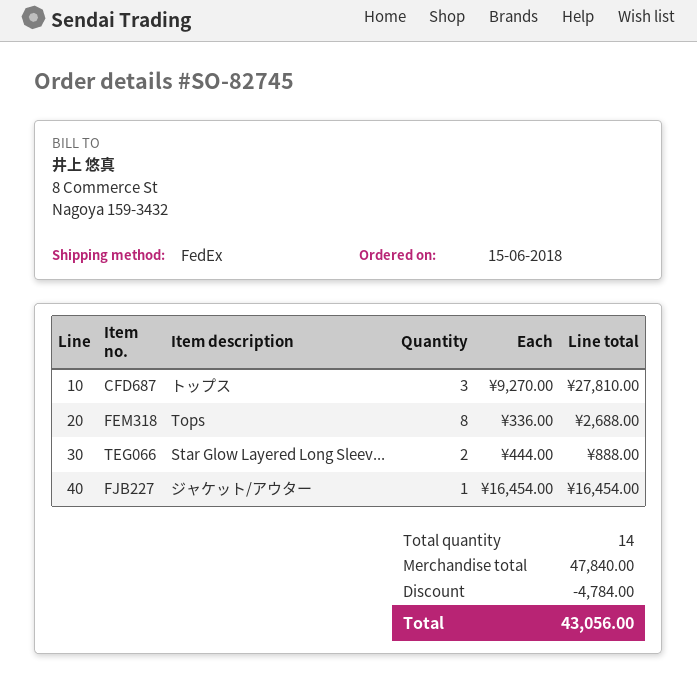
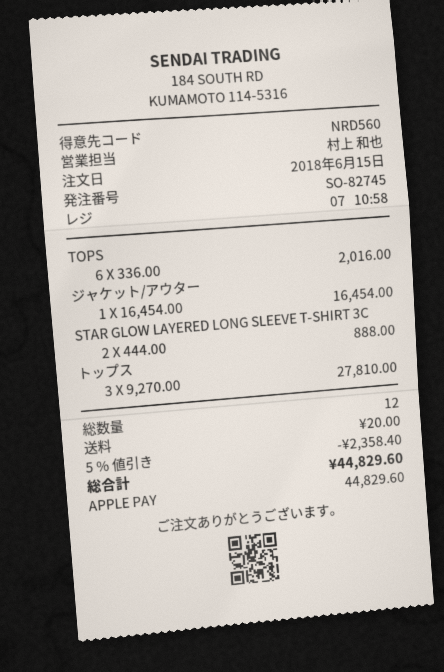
Tops: 8 x 336.00 = 2688.00 -> 6 x 336.00 = 2016.00
total quantity: 14 -> 12
discount: 4784.00 -> 2358.40
shipping: none -> 20.00
total: 43056.00 -> 44829.60

